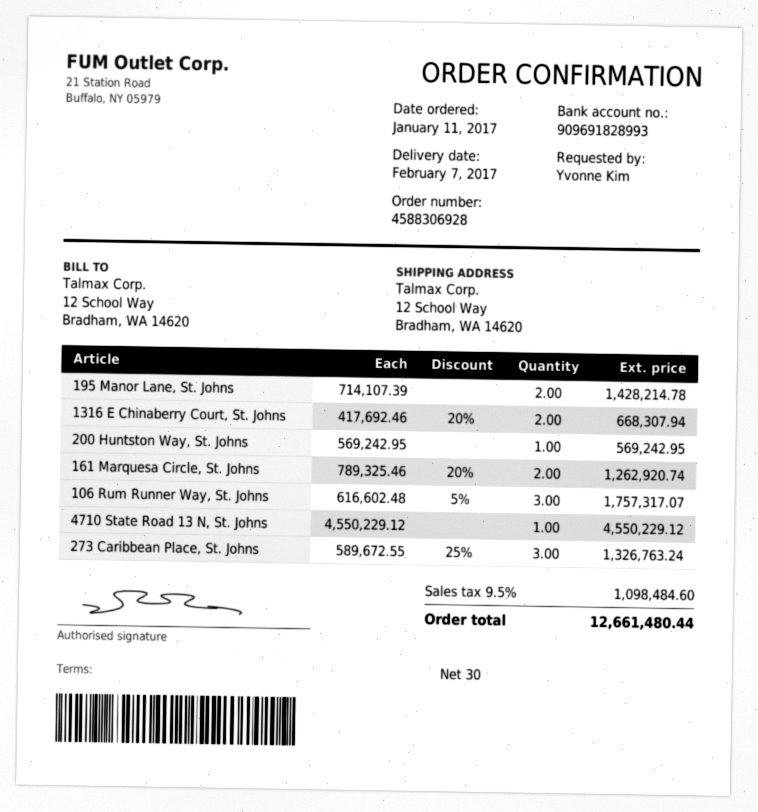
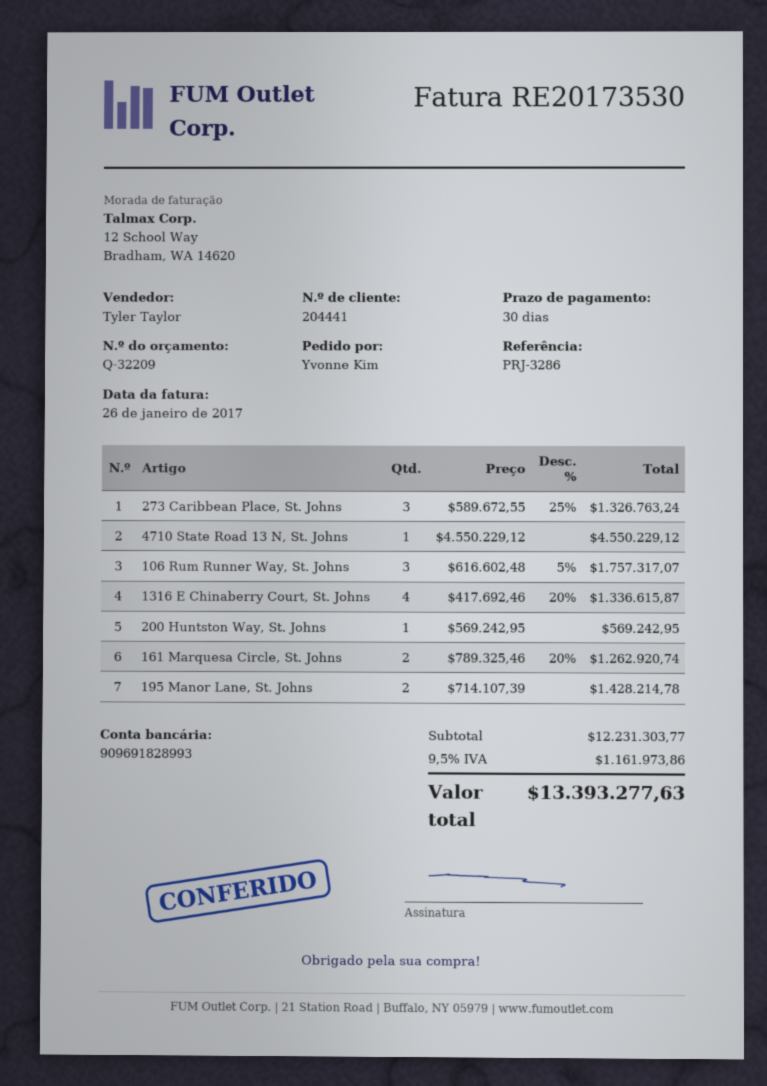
1316 E Chinaberry Court, St. Johns: 2 x 417692.46 - 20% = 668307.94 -> 4 x 417692.46 - 20% = 1336615.87
tax: 9.5% = 1098484.60 -> 9.5% = 1161973.86
total: 12661480.44 -> 13393277.63

